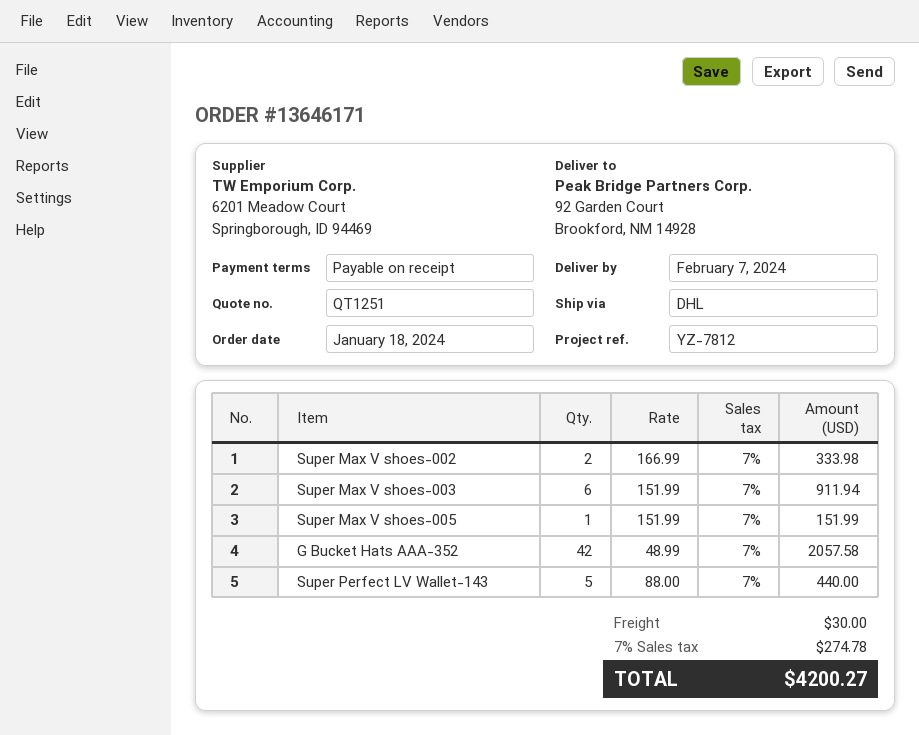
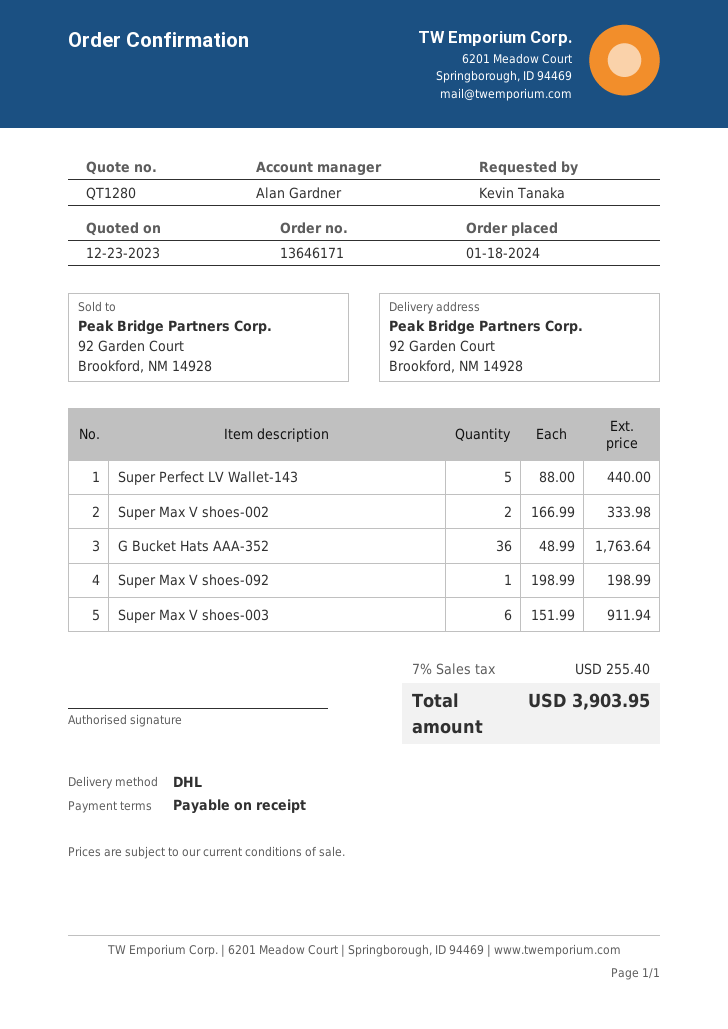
quote number: QT1251 -> QT1280
Super Max V shoes-005: 1 x 151.99 = 151.99 -> none
G Bucket Hats AAA-352: 42 x 48.99 = 2057.58 -> 36 x 48.99 = 1763.64
Super Max V shoes-092: none -> 1 x 198.99 = 198.99
shipping: 30.00 -> none
tax: 7% = 274.78 -> 7% = 255.40
total: 4200.27 -> 3903.95

